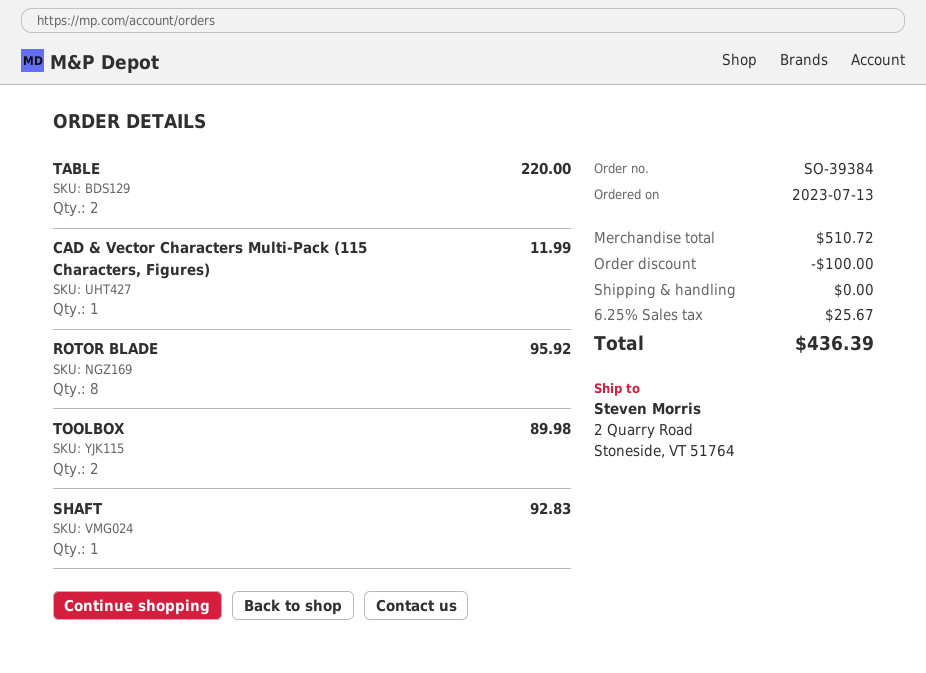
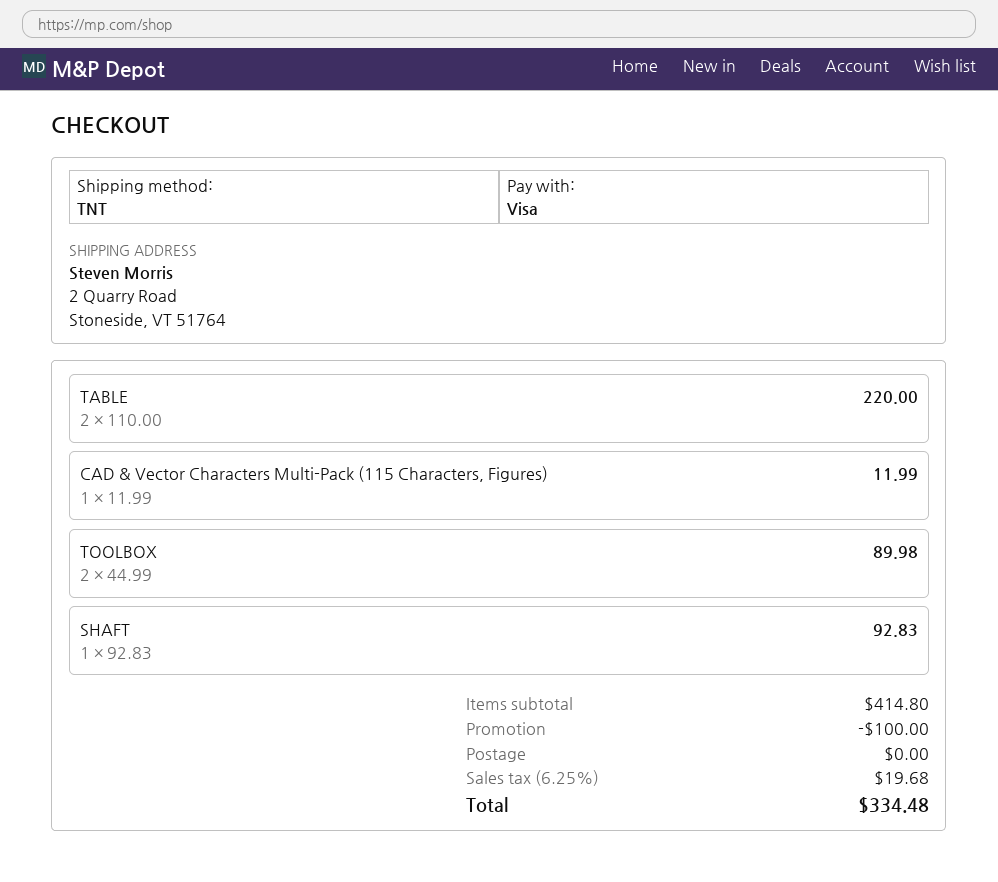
ROTOR BLADE: 8 for 95.92 -> none
subtotal: 510.72 -> 414.80
tax: 6.25% = 25.67 -> 6.25% = 19.68
total: 436.39 -> 334.48

